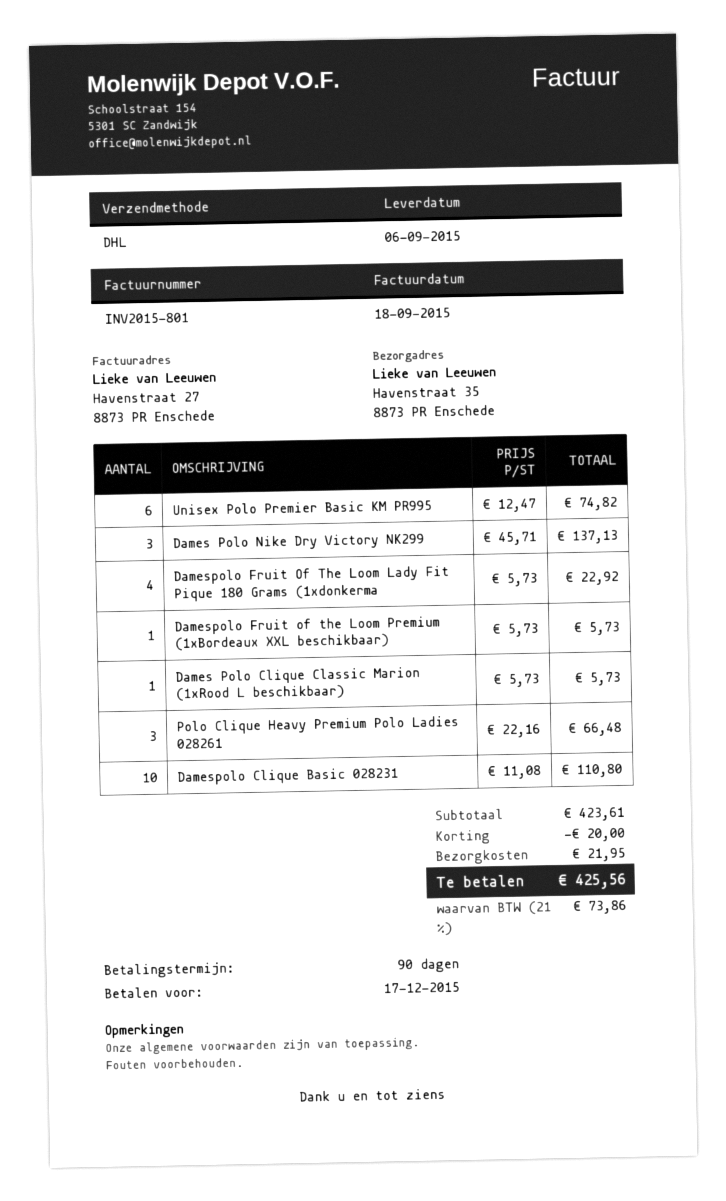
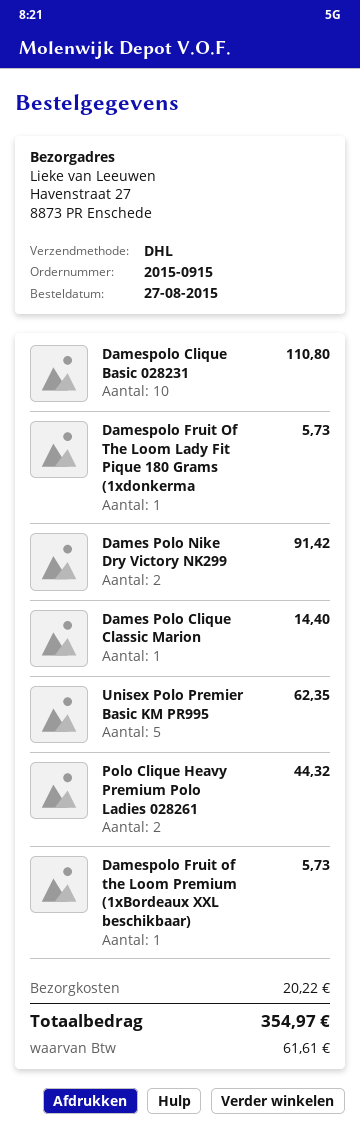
ship to: Havenstraat 35, 8873 PR Enschede -> Havenstraat 27, 8873 PR Enschede
Unisex Polo Premier Basic KM PR995: 6 for 74.82 -> 5 for 62.35
Dames Polo Nike Dry Victory NK299: 3 for 137.13 -> 2 for 91.42
Damespolo Fruit Of The Loom Lady Fit Pique 180 Grams (1xdonkerma: 4 for 22.92 -> 1 for 5.73
Dames Polo Clique Classic Marion (1xRood L beschikbaar): 1 for 5.73 -> none
Polo Clique Heavy Premium Polo Ladies 028261: 3 for 66.48 -> 2 for 44.32
Dames Polo Clique Classic Marion: none -> 1 for 14.40
discount: 20.00 -> none
shipping: 21.95 -> 20.22
tax: 73.86 -> 61.61
total: 425.56 -> 354.97

